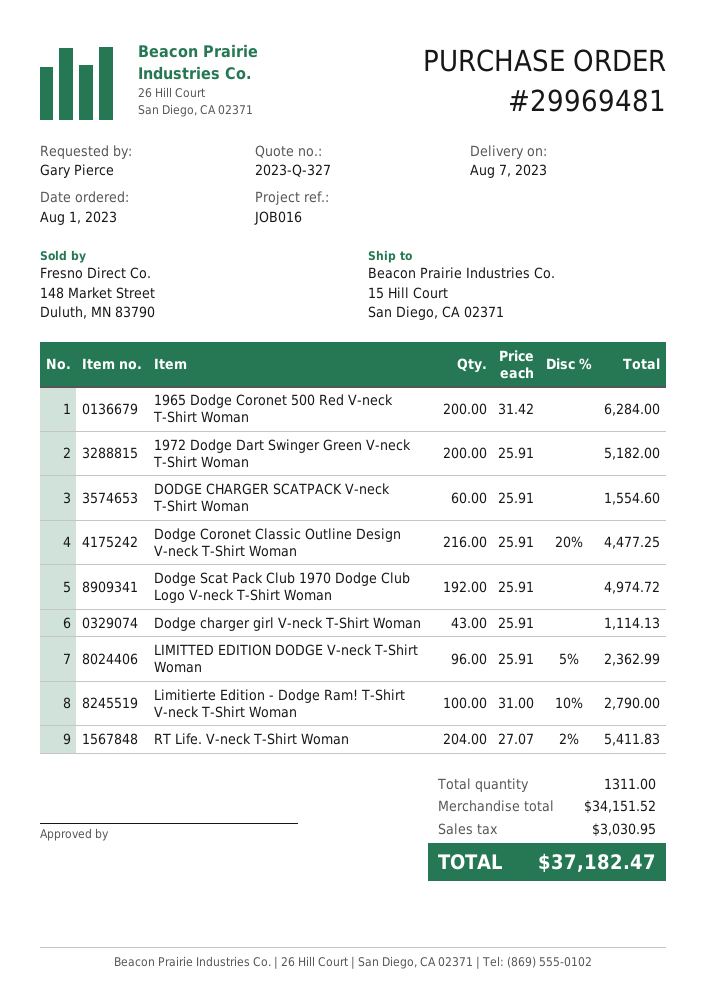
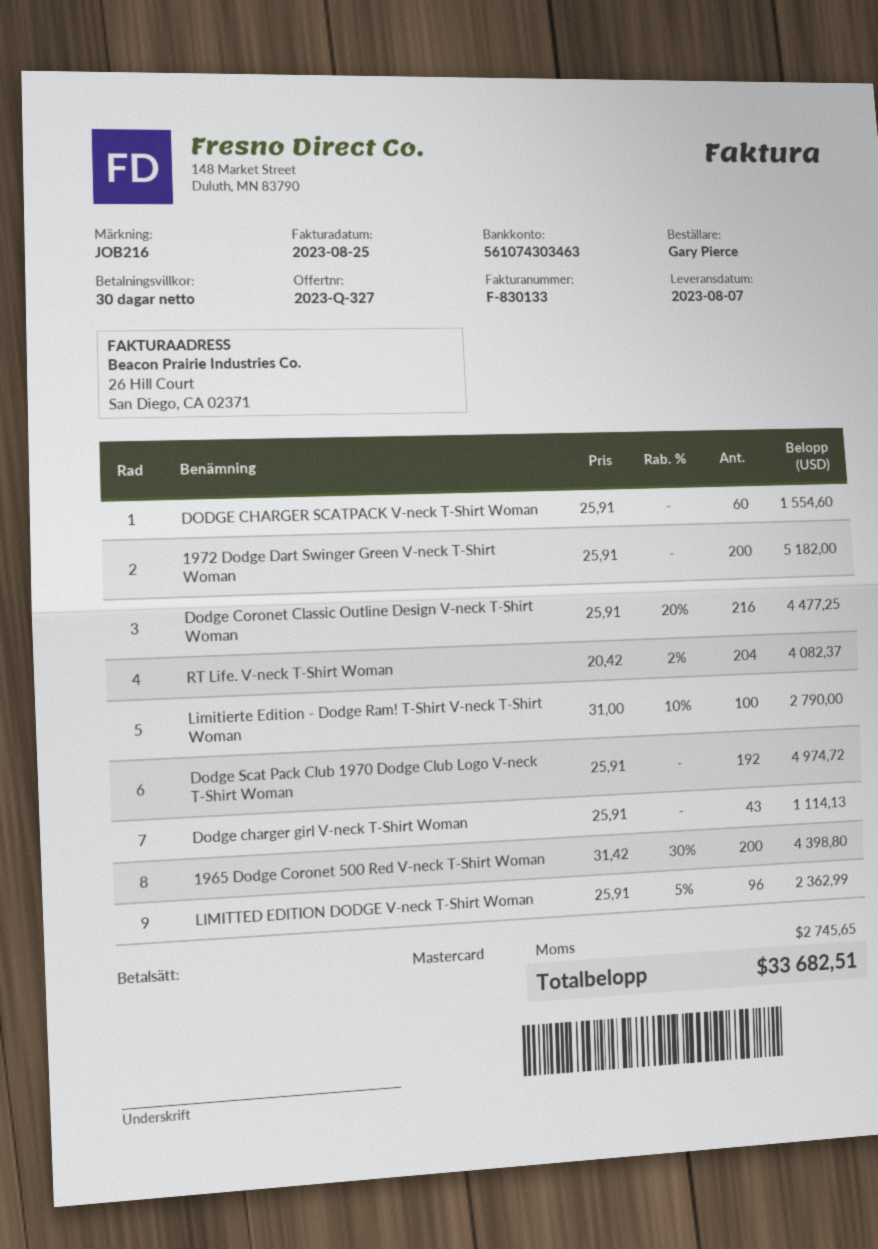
reference: JOB016 -> JOB216
1965 Dodge Coronet 500 Red V-neck T-Shirt Woman: 200 x 31.42 = 6284.00 -> 200 x 31.42 - 30% = 4398.80
RT Life. V-neck T-Shirt Woman: 204 x 27.07 - 2% = 5411.83 -> 204 x 20.42 - 2% = 4082.37
tax: 3030.95 -> 2745.65
total: 37182.47 -> 33682.51

